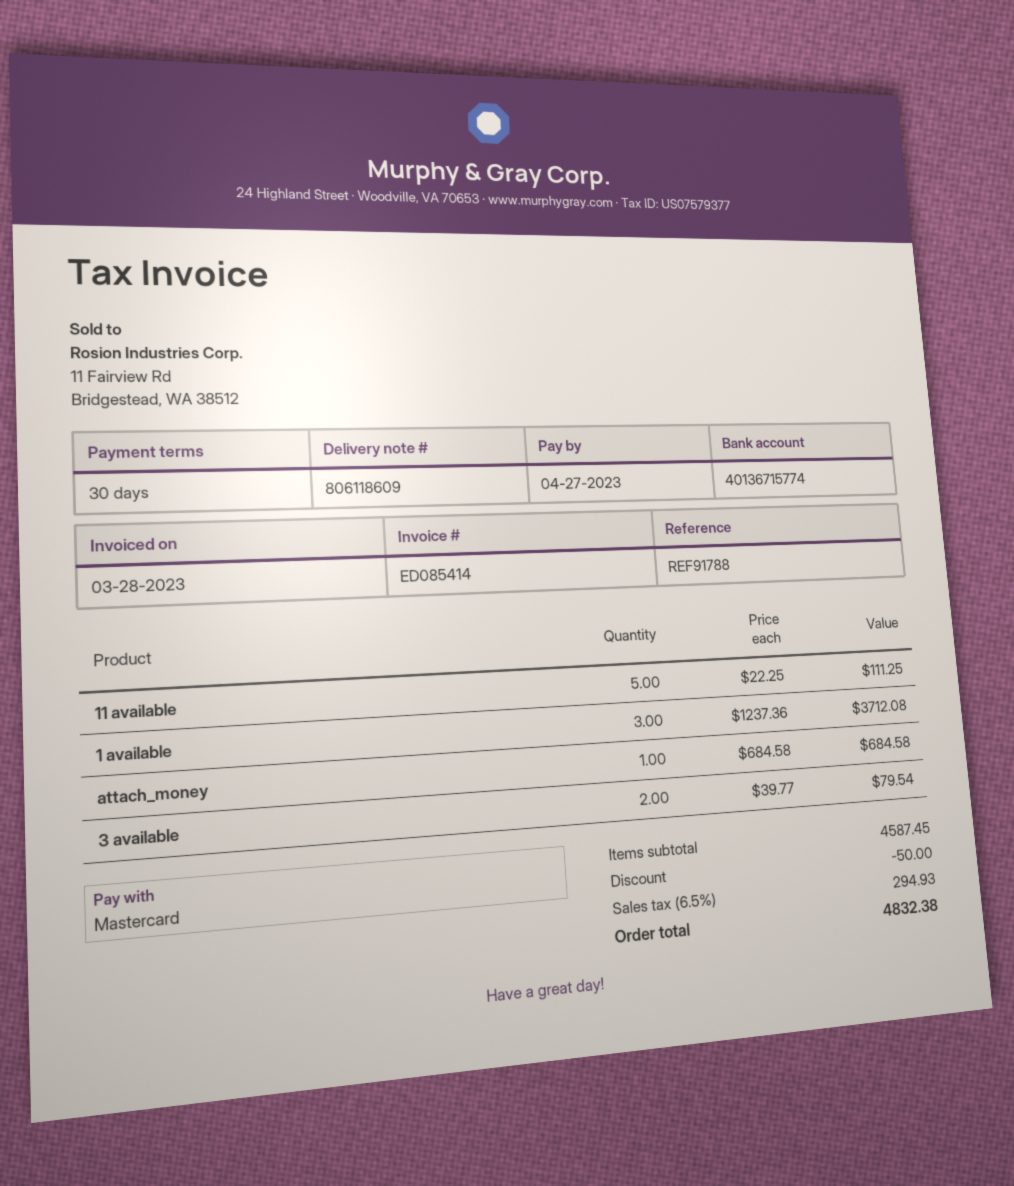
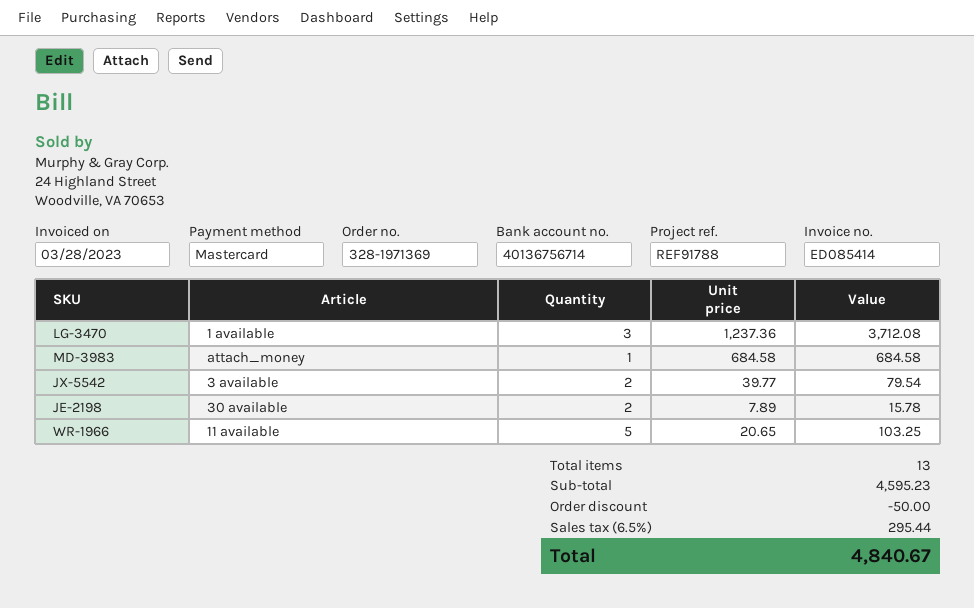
bank account: 40136715774 -> 40136756714
11 available: 5 x 22.25 = 111.25 -> 5 x 20.65 = 103.25
30 available: none -> 2 x 7.89 = 15.78
subtotal: 4587.45 -> 4595.23
tax: 6.5% = 294.93 -> 6.5% = 295.44
total: 4832.38 -> 4840.67

